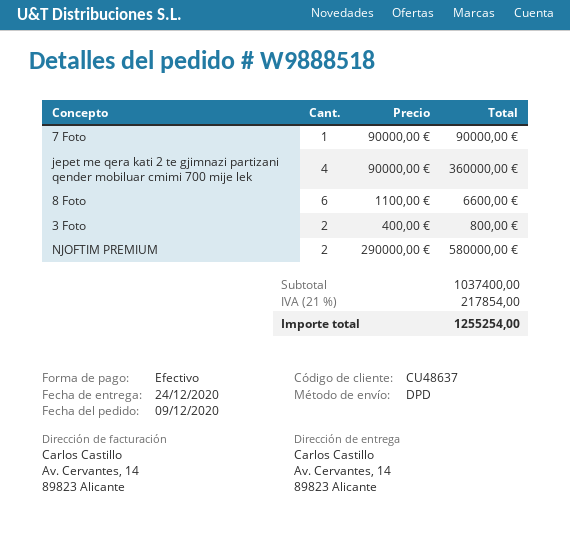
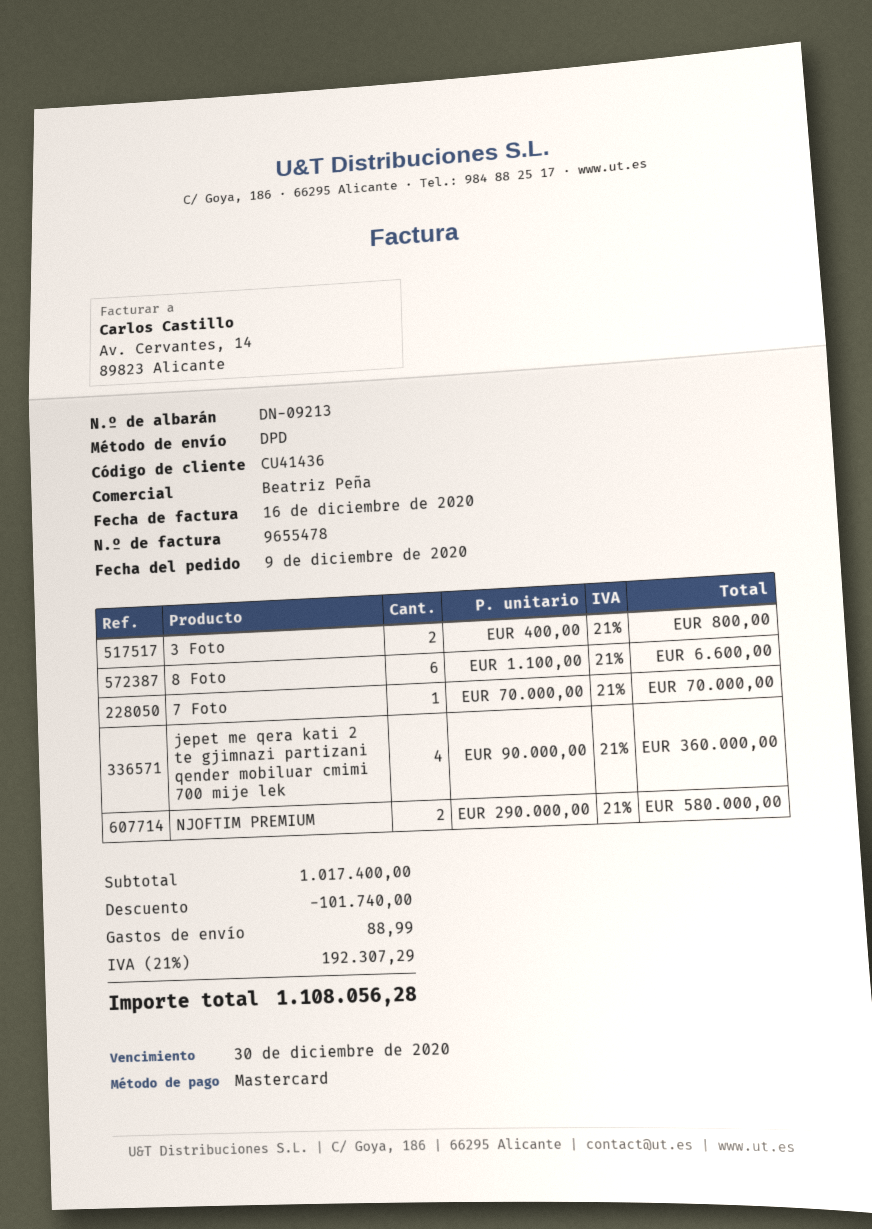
customer number: CU48637 -> CU41436
payment method: cash -> Mastercard
7 Foto: 1 x 90000.00 = 90000.00 -> 1 x 70000.00 = 70000.00
subtotal: 1037400.00 -> 1017400.00
discount: none -> 101740.00
shipping: none -> 88.99
tax: 21% = 217854.00 -> 21% = 192307.29
total: 1255254.00 -> 1108056.28

